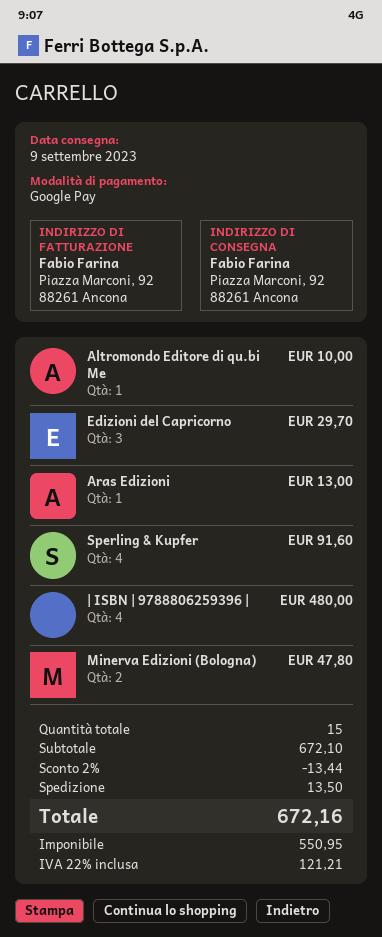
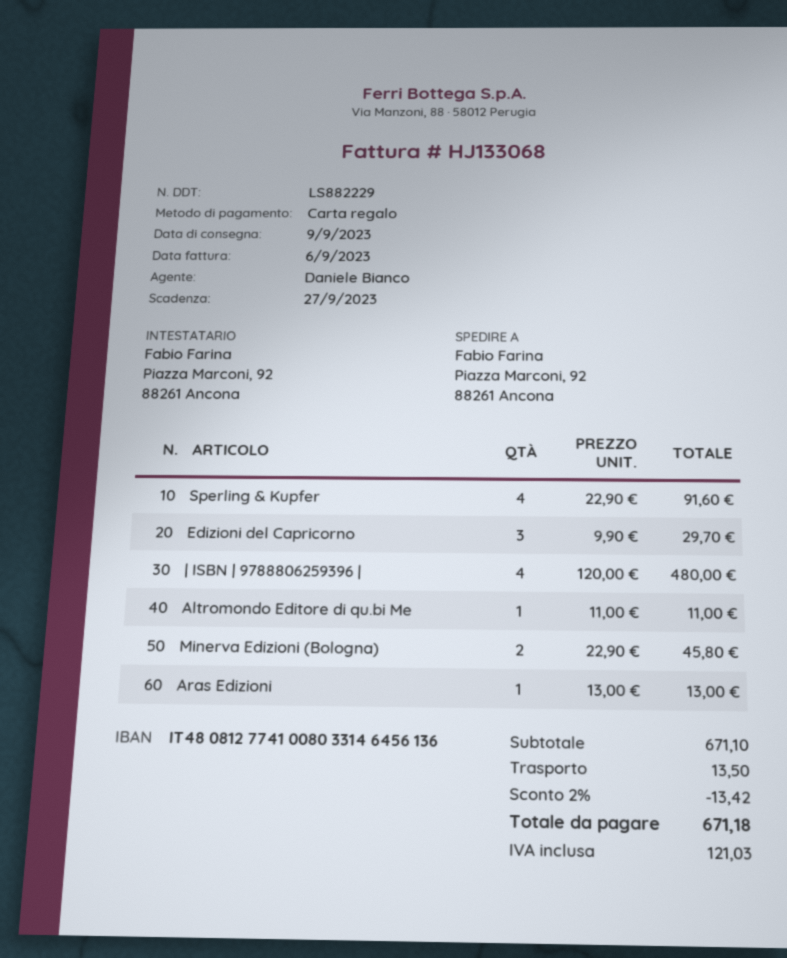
payment method: Google Pay -> gift card
Altromondo Editore di qu.bi Me: 1 for 10.00 -> 1 for 11.00
Minerva Edizioni (Bologna): 2 for 47.80 -> 2 for 45.80
subtotal: 672.10 -> 671.10
discount: 2% = 13.44 -> 2% = 13.42
tax: 121.21 -> 121.03
total: 672.16 -> 671.18

